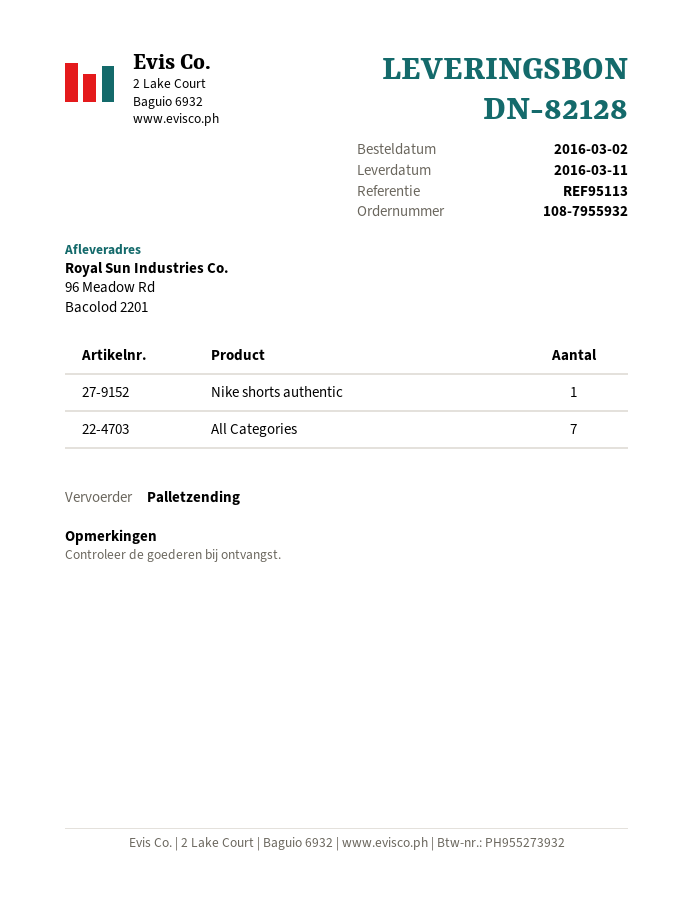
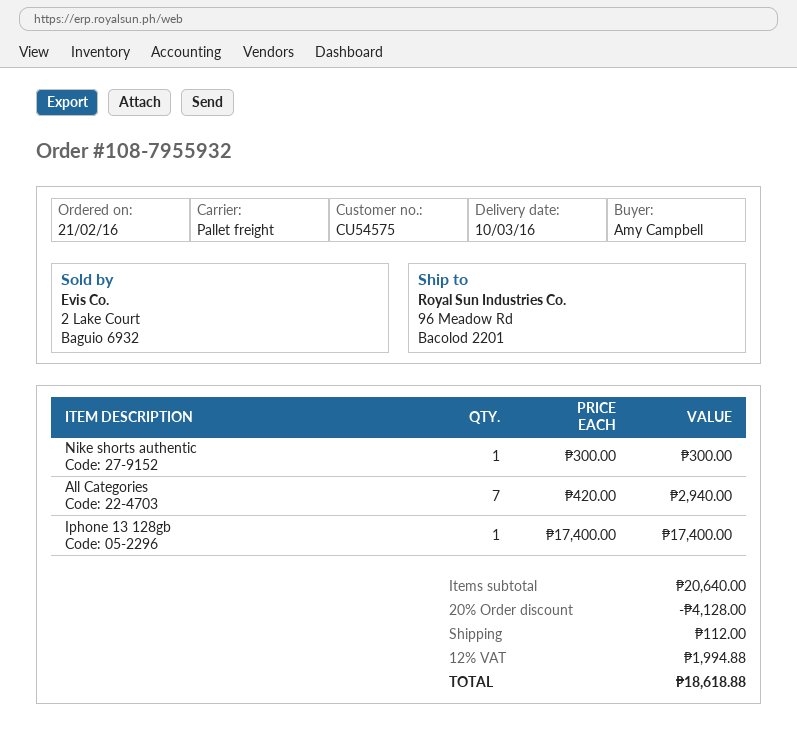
order date: 2016-03-02 -> 2016-02-21
delivery date: 2016-03-11 -> 2016-03-10
Iphone 13 128gb: none -> 1

